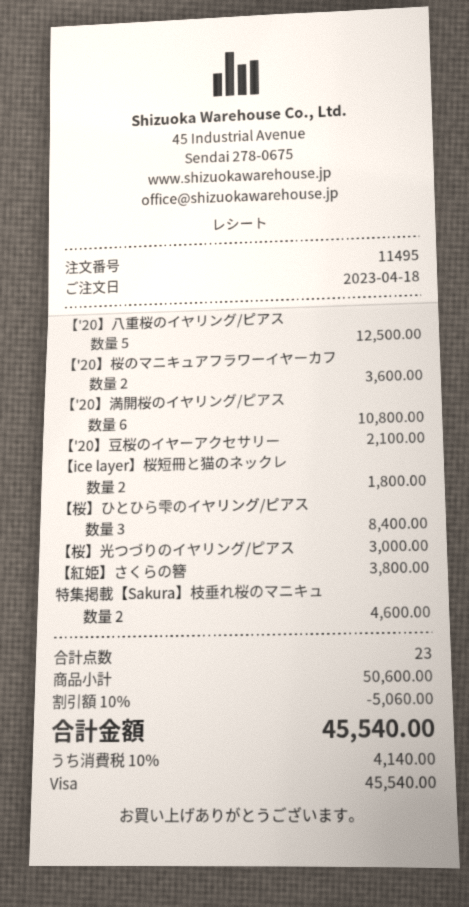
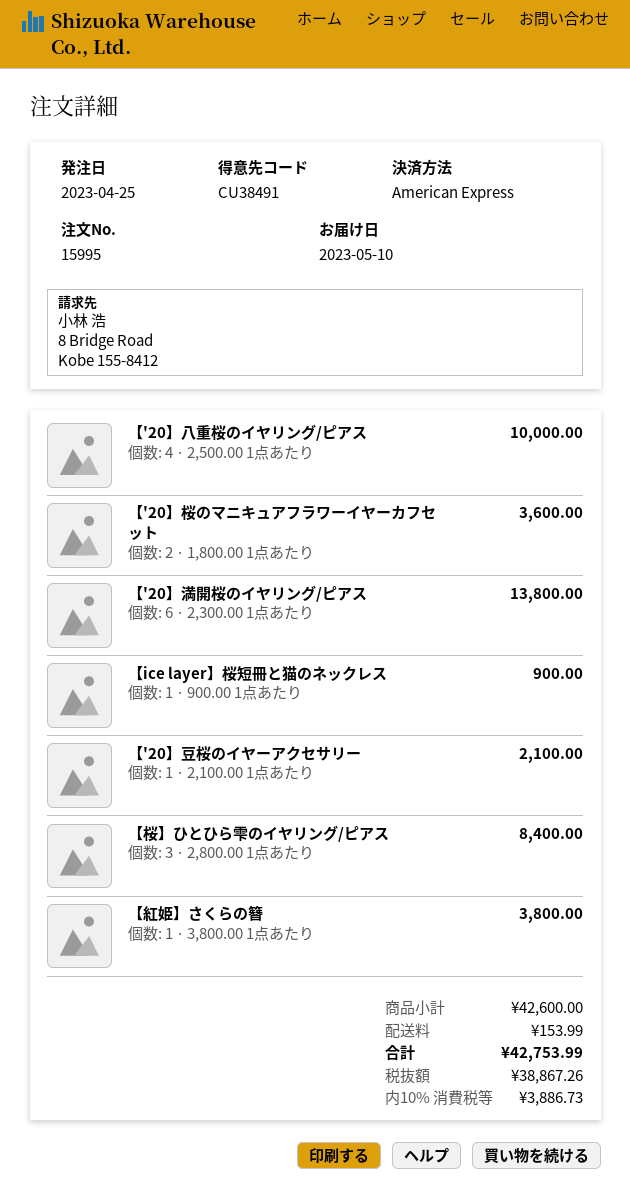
order number: 11495 -> 15995
order date: 2023-04-18 -> 2023-04-25
payment method: Visa -> American Express
【'20】八重桜のイヤリング/ピアス: 5 for 12500.00 -> 4 for 10000.00
【'20】満開桜のイヤリング/ピアス: 6 for 10800.00 -> 6 for 13800.00
【ice layer】桜短冊と猫のネックレ: 2 for 1800.00 -> 1 for 900.00
【桜】光つづりのイヤリング/ピアス: 1 for 3000.00 -> none
特集掲載【Sakura】枝垂れ桜のマニキュ: 2 for 4600.00 -> none
subtotal: 50600.00 -> 42600.00
discount: 10% = 5060.00 -> none
shipping: none -> 153.99
tax: 10% = 4140.00 -> 10% = 3886.73
total: 45540.00 -> 42753.99

